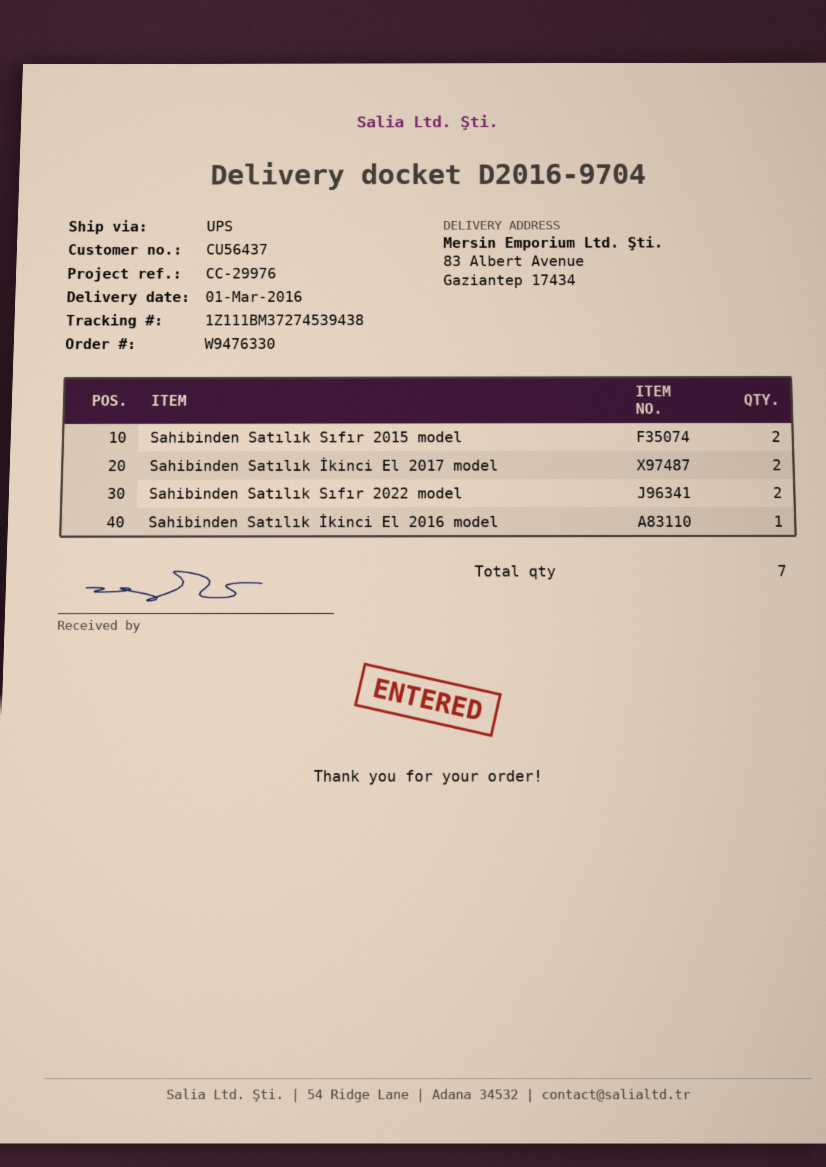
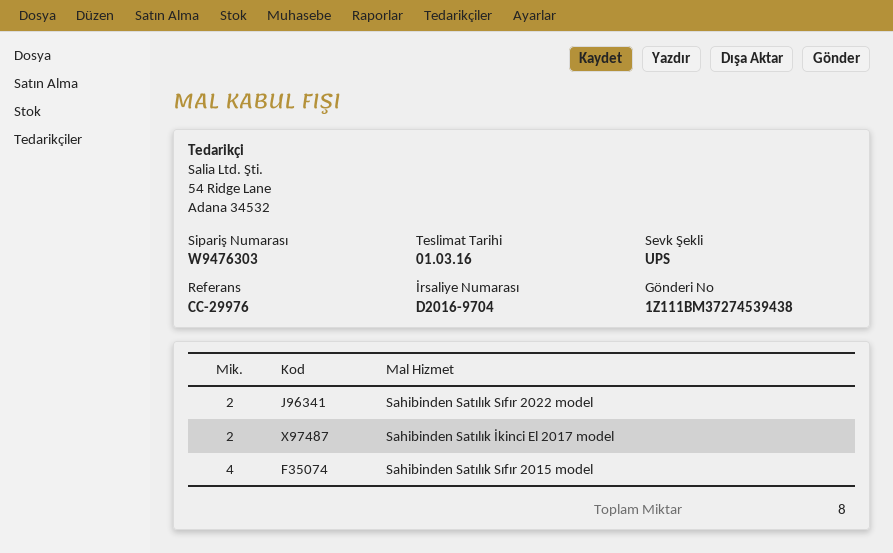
order number: W9476330 -> W9476303
Sahibinden Satılık Sıfır 2015 model: 2 -> 4
Sahibinden Satılık İkinci El 2016 model: 1 -> none
total quantity: 7 -> 8

